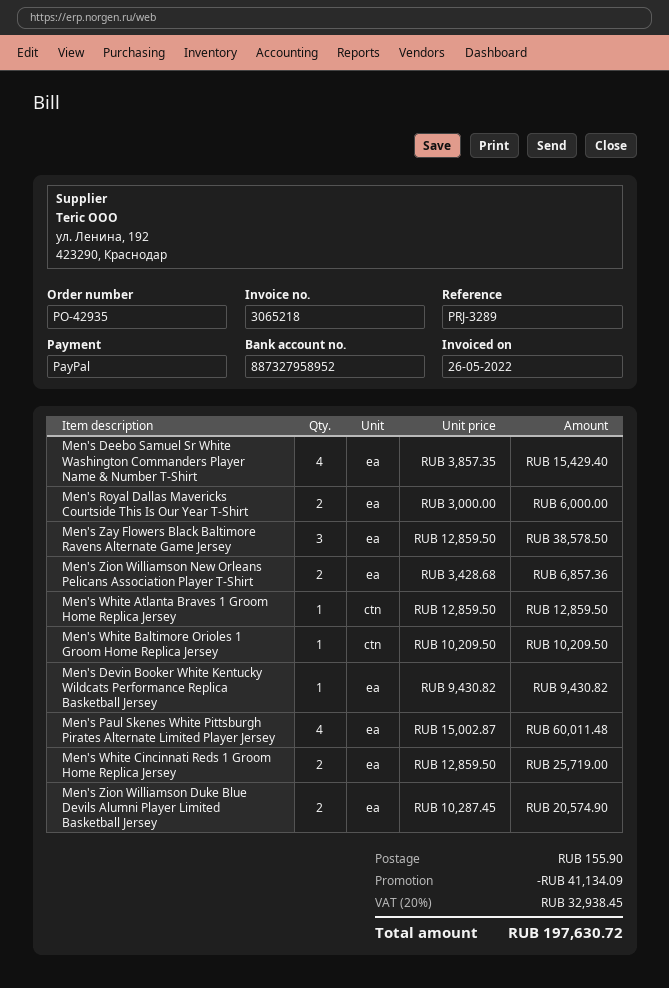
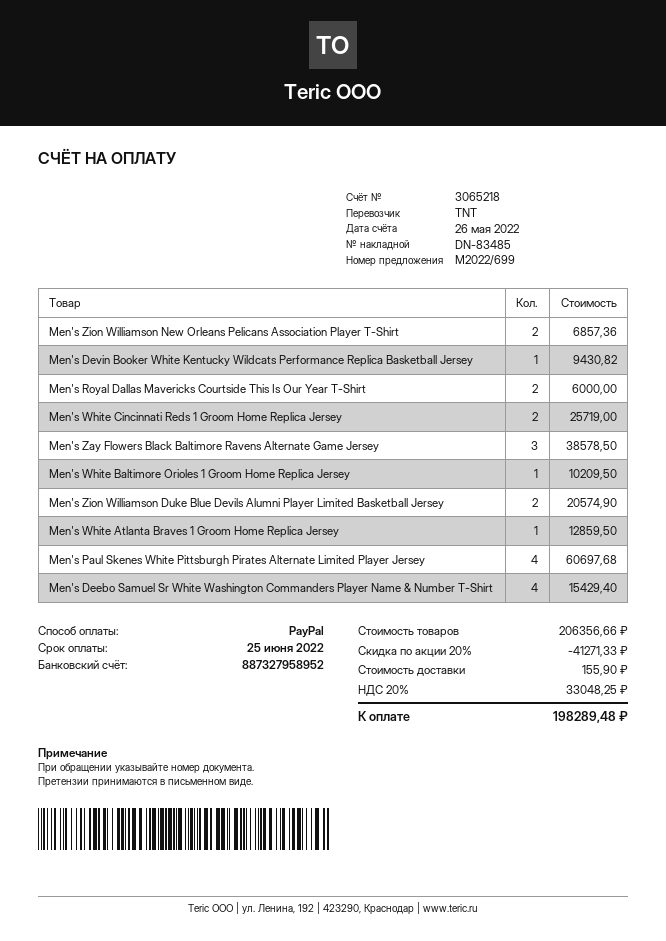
Men's Paul Skenes White Pittsburgh Pirates Alternate Limited Player Jersey: 4 for 60011.48 -> 4 for 60697.68
discount: 41134.09 -> 41271.33
tax: 20% = 32938.45 -> 20% = 33048.25
total: 197630.72 -> 198289.48

